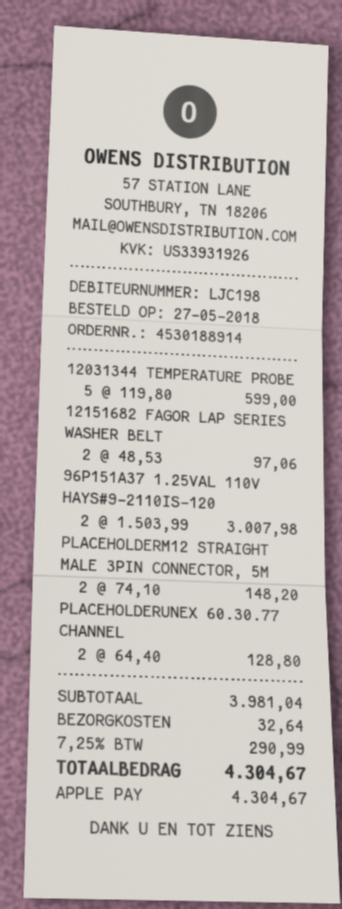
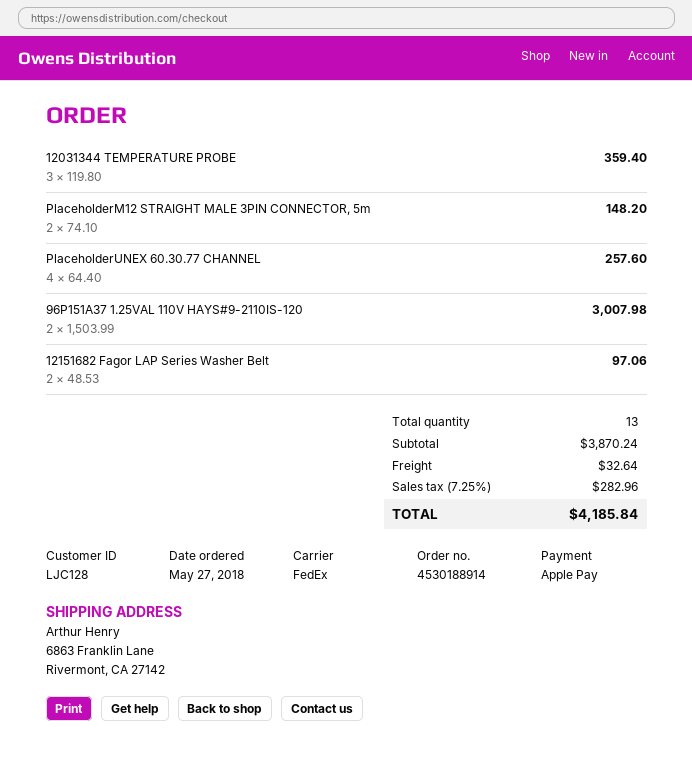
customer number: LJC198 -> LJC128
12031344 TEMPERATURE PROBE: 5 x 119.80 = 599.00 -> 3 x 119.80 = 359.40
PLACEHOLDERUNEX 60.30.77 CHANNEL: 2 x 64.40 = 128.80 -> 4 x 64.40 = 257.60
subtotal: 3981.04 -> 3870.24
tax: 7.25% = 290.99 -> 7.25% = 282.96
total: 4304.67 -> 4185.84

